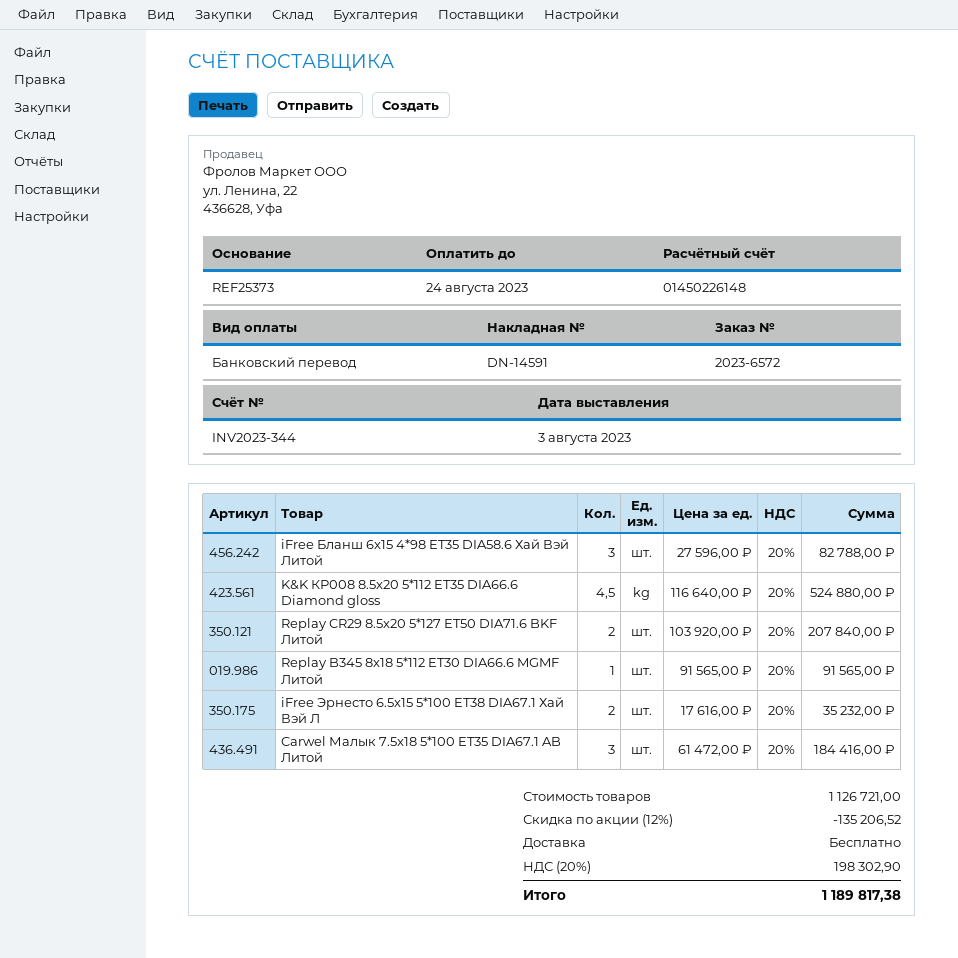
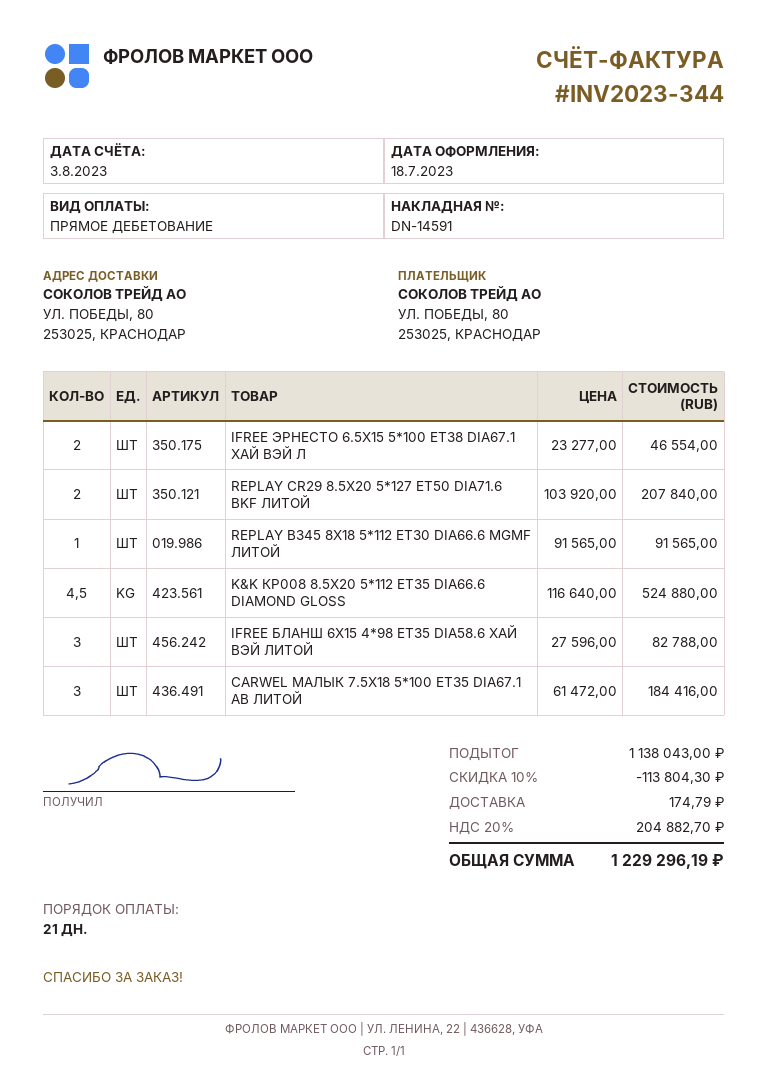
payment method: bank transfer -> direct debit
iFree Эрнесто 6.5x15 5*100 ET38 DIA67.1 Хай Вэй Л: 2 x 17616.00 = 35232.00 -> 2 x 23277.00 = 46554.00
subtotal: 1126721.00 -> 1138043.00
discount: 12% = 135206.52 -> 10% = 113804.30
shipping: 0.00 -> 174.79
tax: 20% = 198302.90 -> 20% = 204882.70
total: 1189817.38 -> 1229296.19

